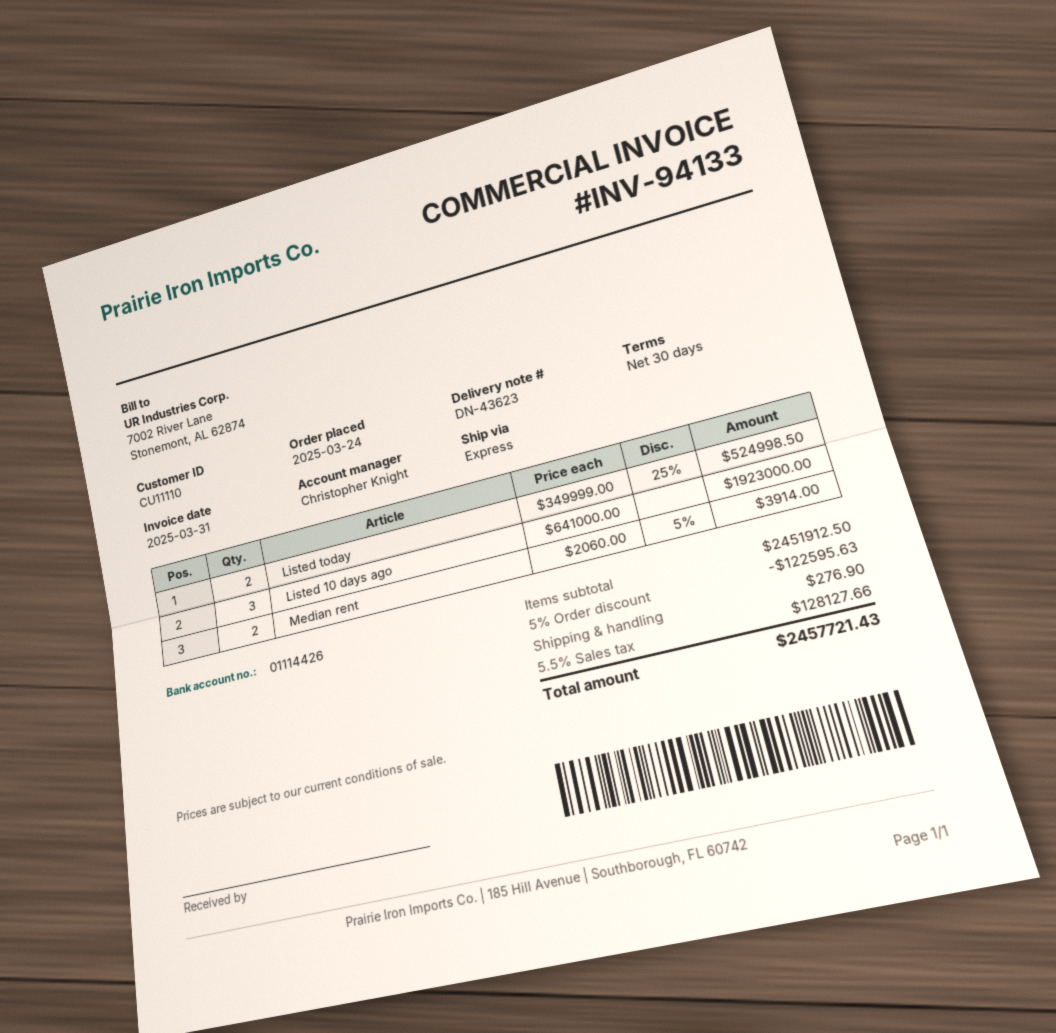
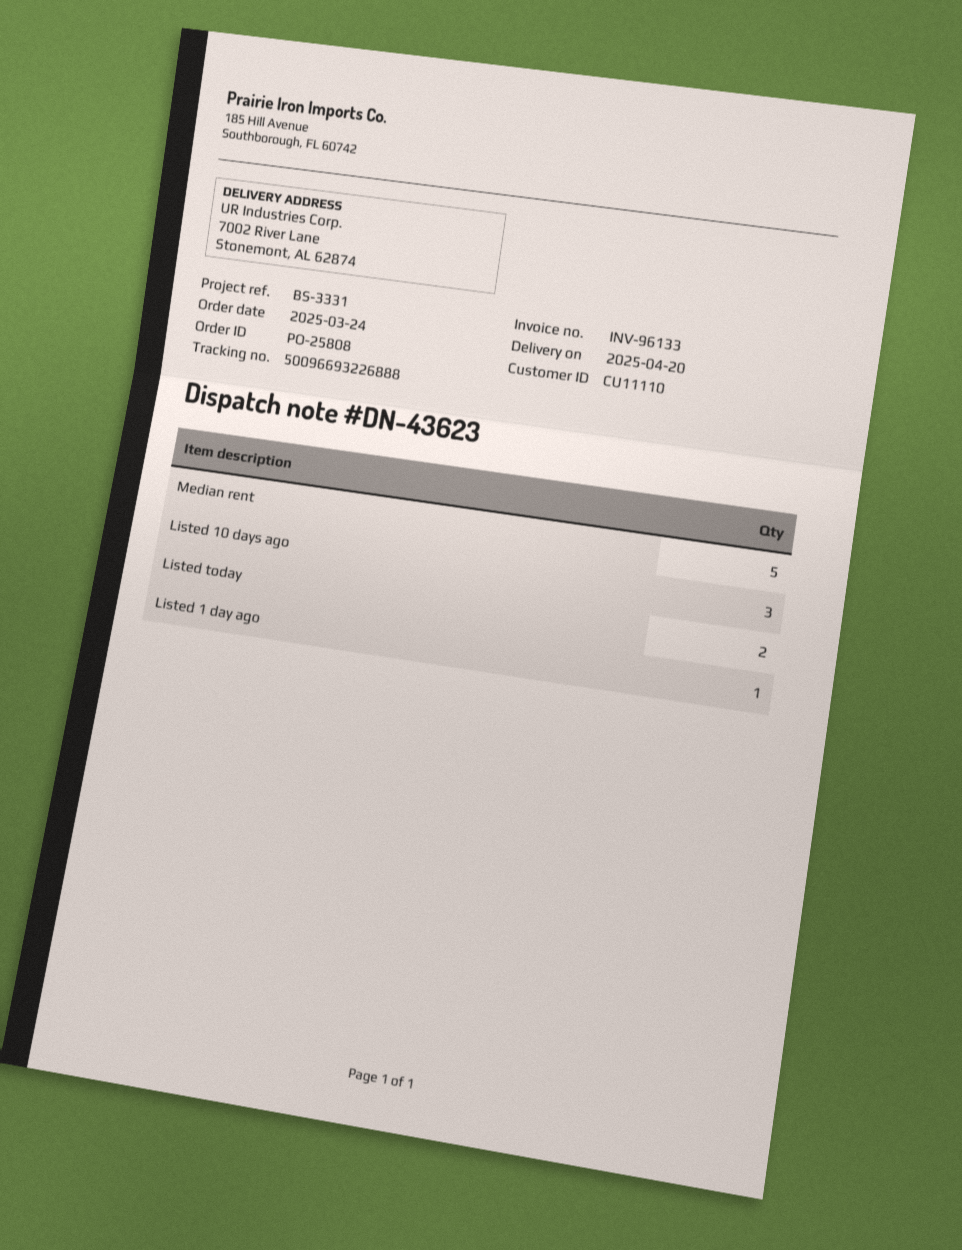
invoice number: INV-94133 -> INV-96133
Median rent: 2 -> 5
Listed 1 day ago: none -> 1

